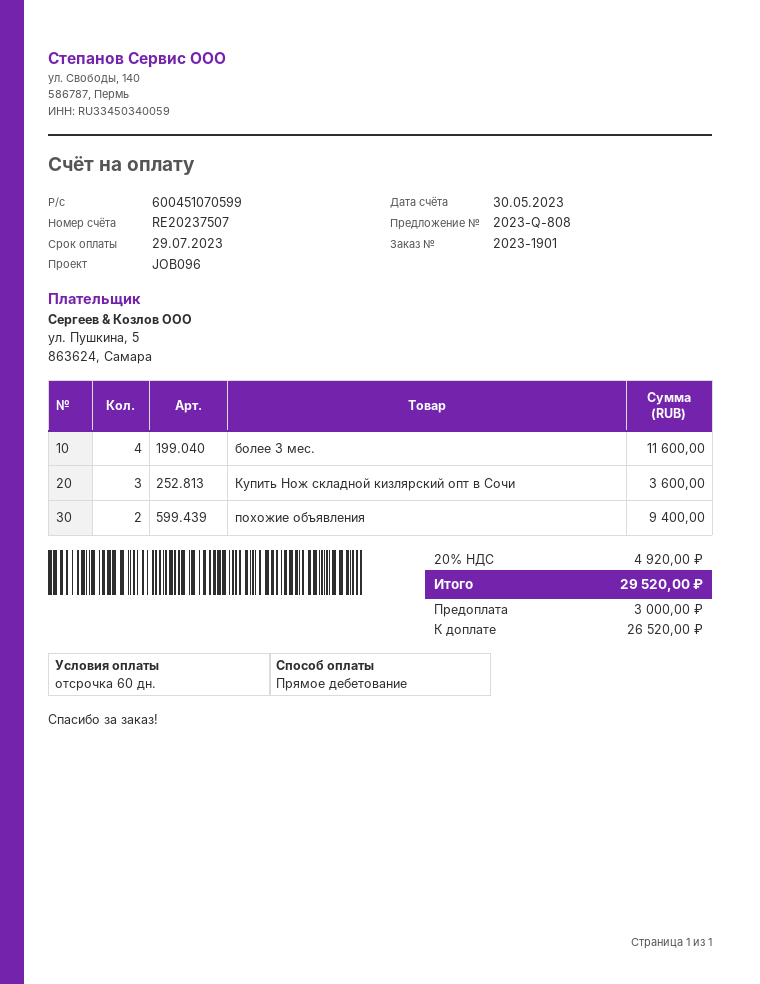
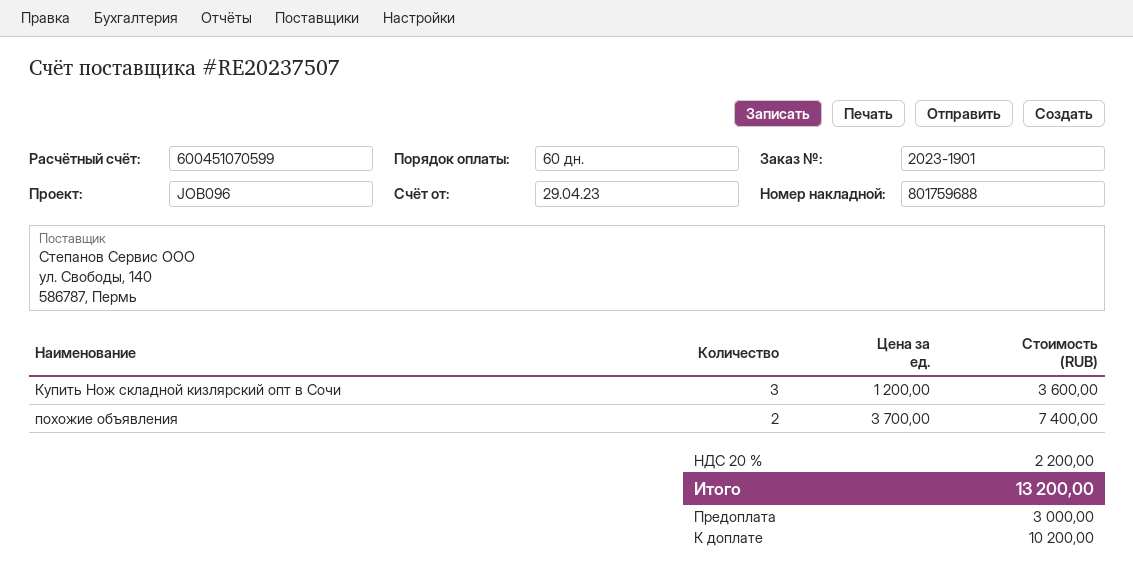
invoice date: 2023-05-30 -> 2023-04-29
более 3 мес.: 4 for 11600.00 -> none
похожие объявления: 2 for 9400.00 -> 2 for 7400.00
tax: 20% = 4920.00 -> 20% = 2200.00
total: 29520.00 -> 13200.00
balance: 26520.00 -> 10200.00

